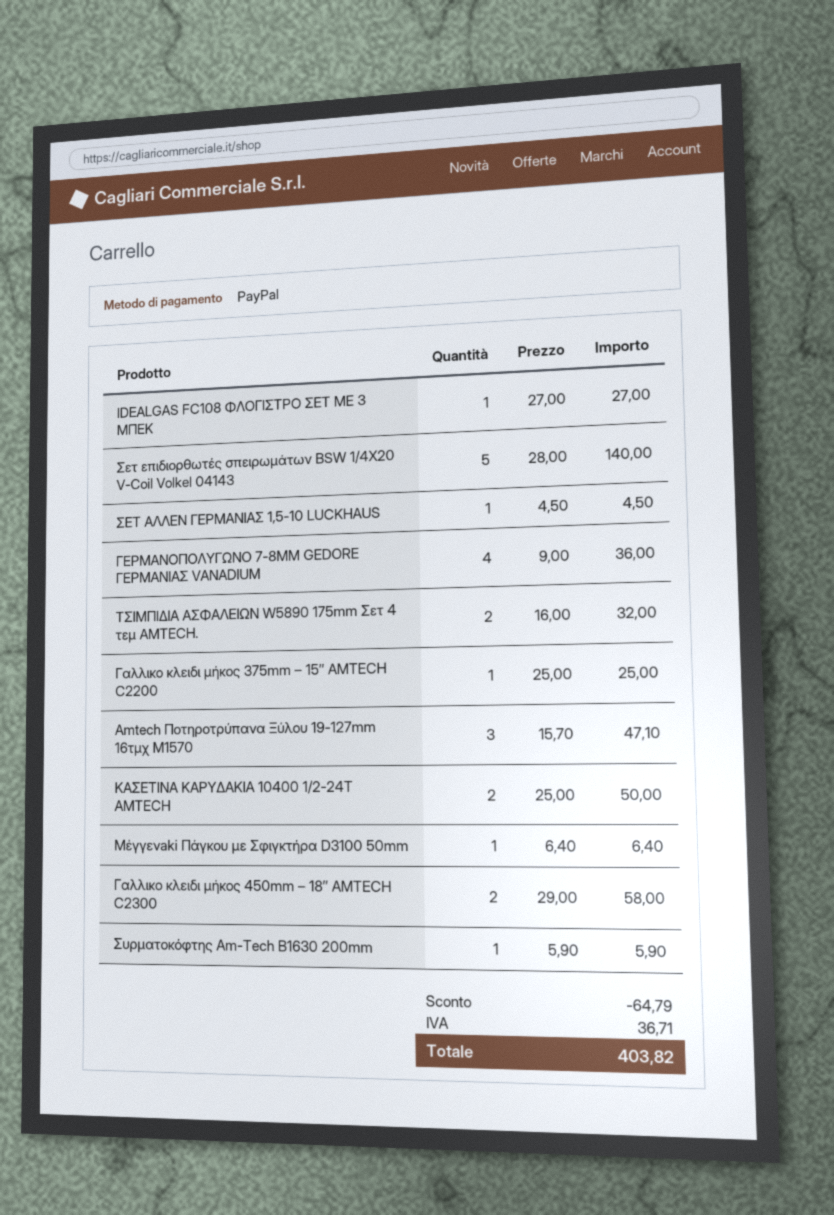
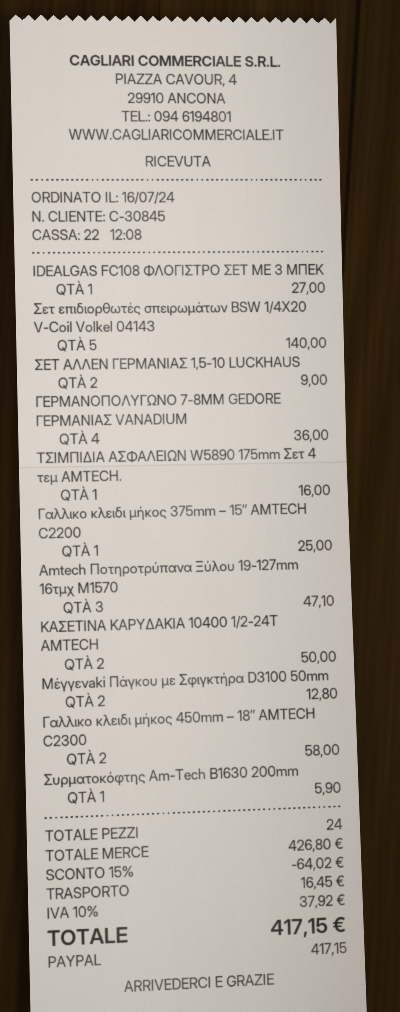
ΣΕΤ ΑΛΛΕΝ ΓΕΡΜΑΝΙΑΣ 1,5-10 LUCKHAUS: 1 for 4.50 -> 2 for 9.00
ΤΣΙΜΠΙΔΙΑ ΑΣΦΑΛΕΙΩΝ W5890 175mm Σετ 4 τεμ AMTECH.: 2 for 32.00 -> 1 for 16.00
Μέγγενaki Πάγκου με Σφιγκτήρα D3100 50mm: 1 for 6.40 -> 2 for 12.80
discount: 64.79 -> 64.02
shipping: none -> 16.45
tax: 36.71 -> 37.92
total: 403.82 -> 417.15

